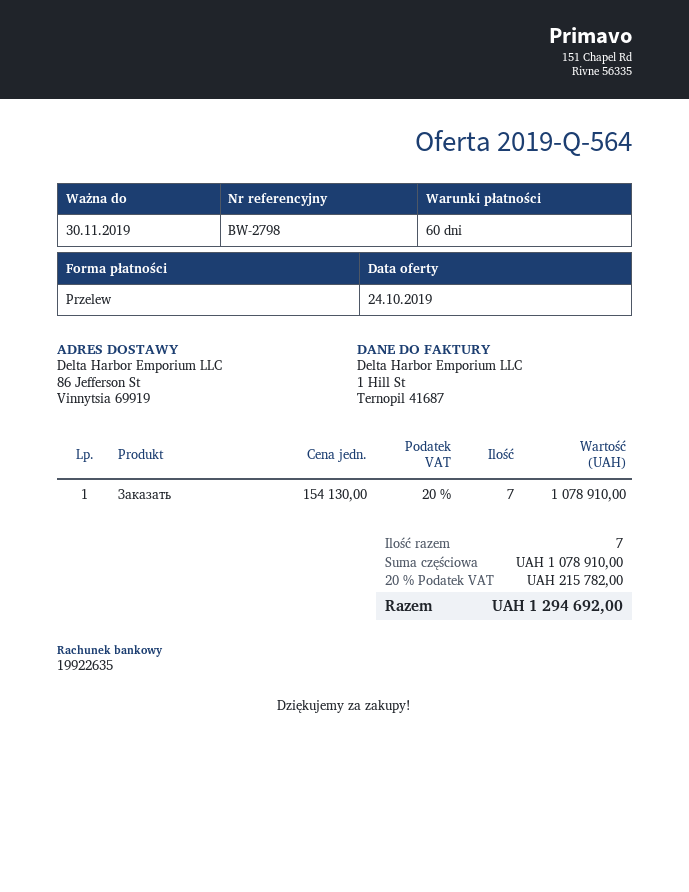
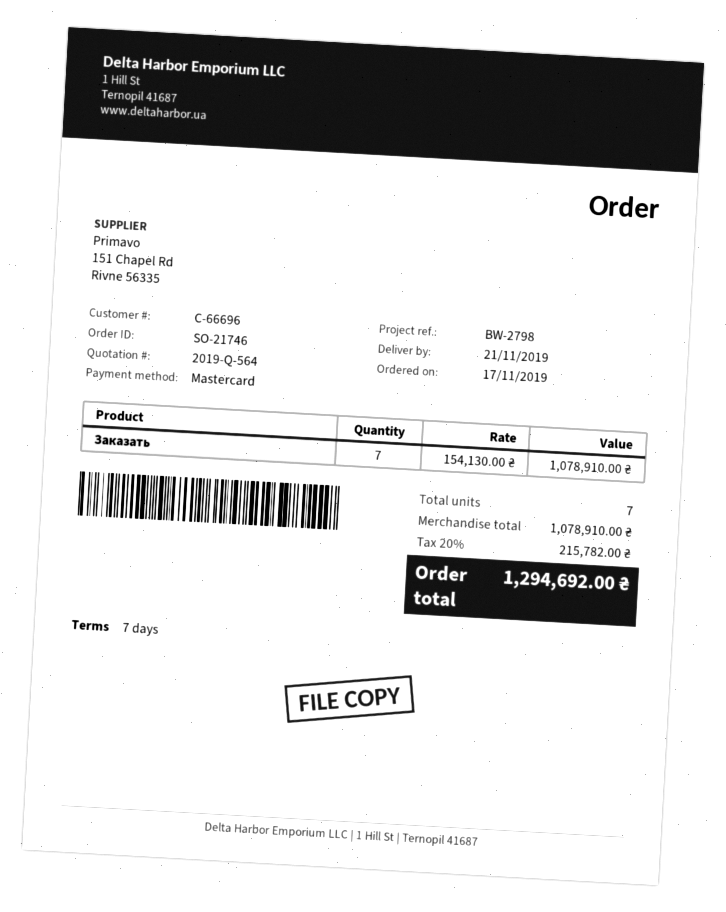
payment terms: 60 days -> 7 days
payment method: bank transfer -> Mastercard

